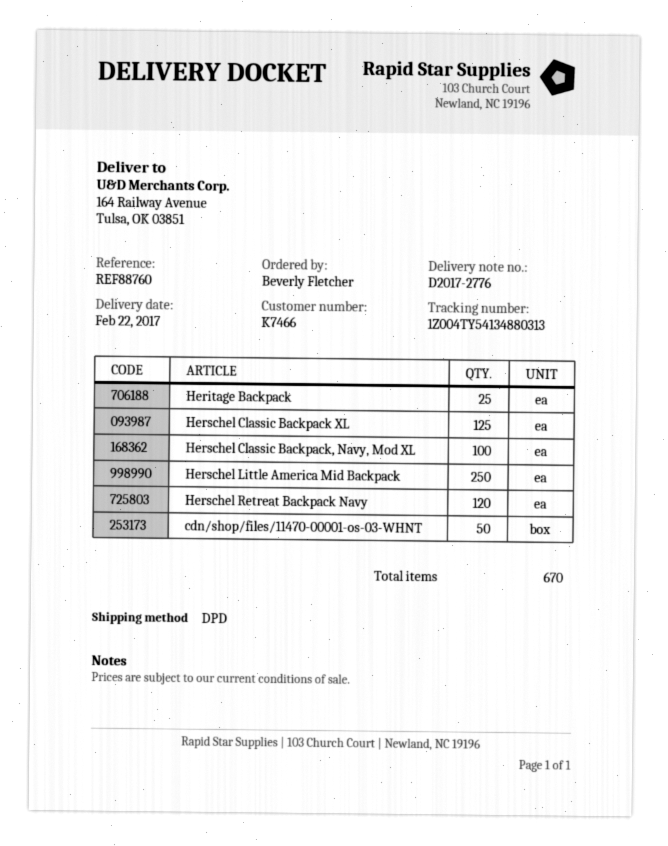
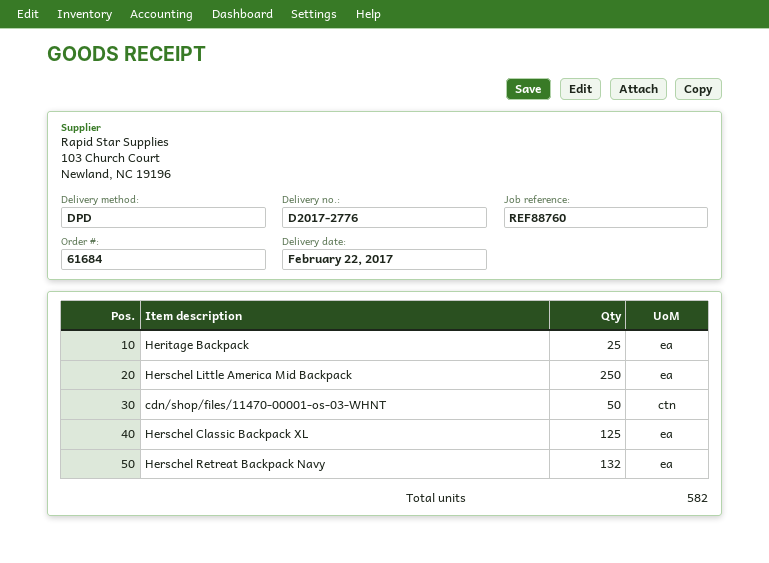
Herschel Classic Backpack, Navy, Mod XL: 100 -> none
Herschel Retreat Backpack Navy: 120 -> 132
total quantity: 670 -> 582

